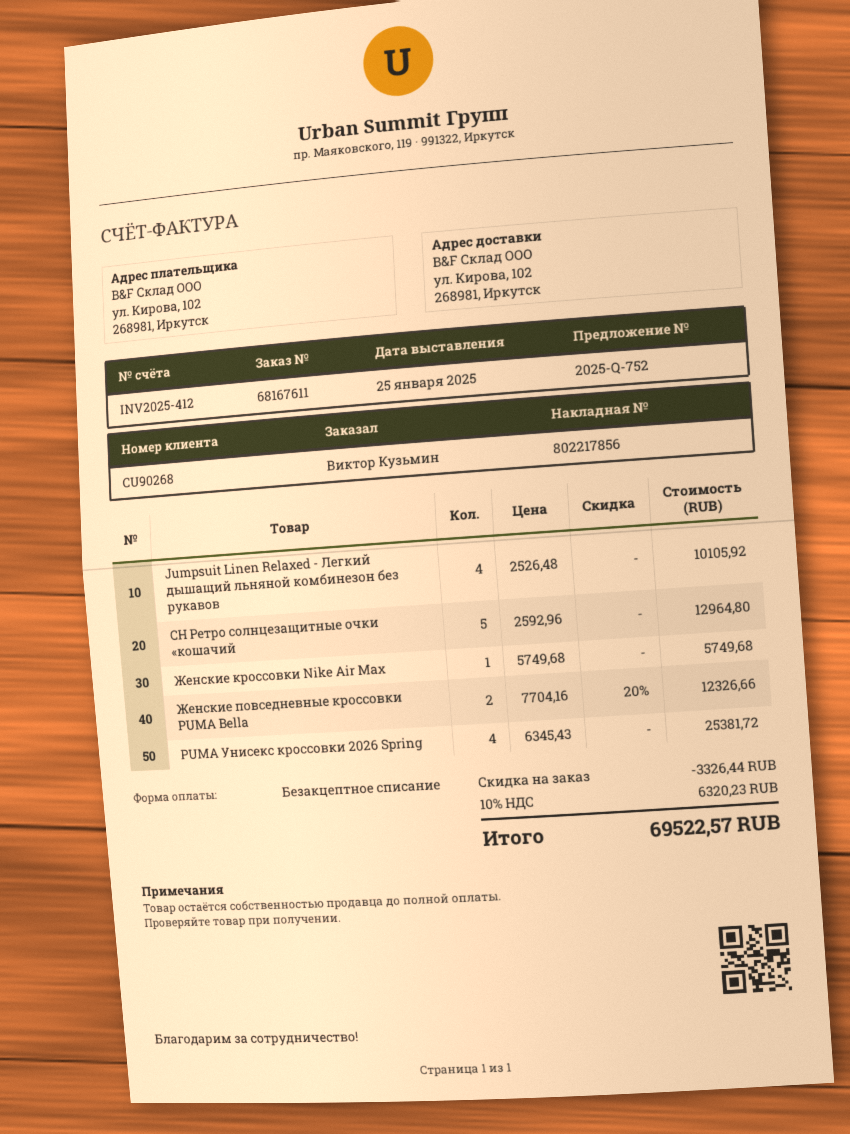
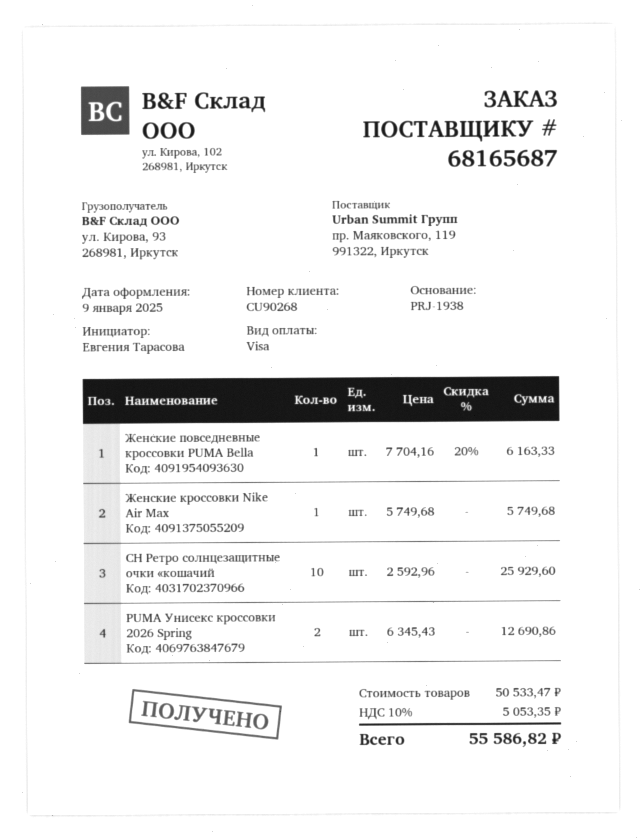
order number: 68167611 -> 68165687
ordered by: Виктор Кузьмин -> Евгения Тарасова
payment method: direct debit -> Visa
ship to: ул. Кирова, 102, 268981, Иркутск -> ул. Кирова, 93, 268981, Иркутск
Jumpsuit Linen Relaxed - Легкий дышащий льняной комбинезон без рукавов: 4 x 2526.48 = 10105.92 -> none
CH Ретро солнцезащитные очки «кошачий: 5 x 2592.96 = 12964.80 -> 10 x 2592.96 = 25929.60
Женские повседневные кроссовки PUMA Bella: 2 x 7704.16 - 20% = 12326.66 -> 1 x 7704.16 - 20% = 6163.33
PUMA Унисекс кроссовки 2026 Spring: 4 x 6345.43 = 25381.72 -> 2 x 6345.43 = 12690.86
discount: 3326.44 -> none
tax: 10% = 6320.23 -> 10% = 5053.35
total: 69522.57 -> 55586.82

